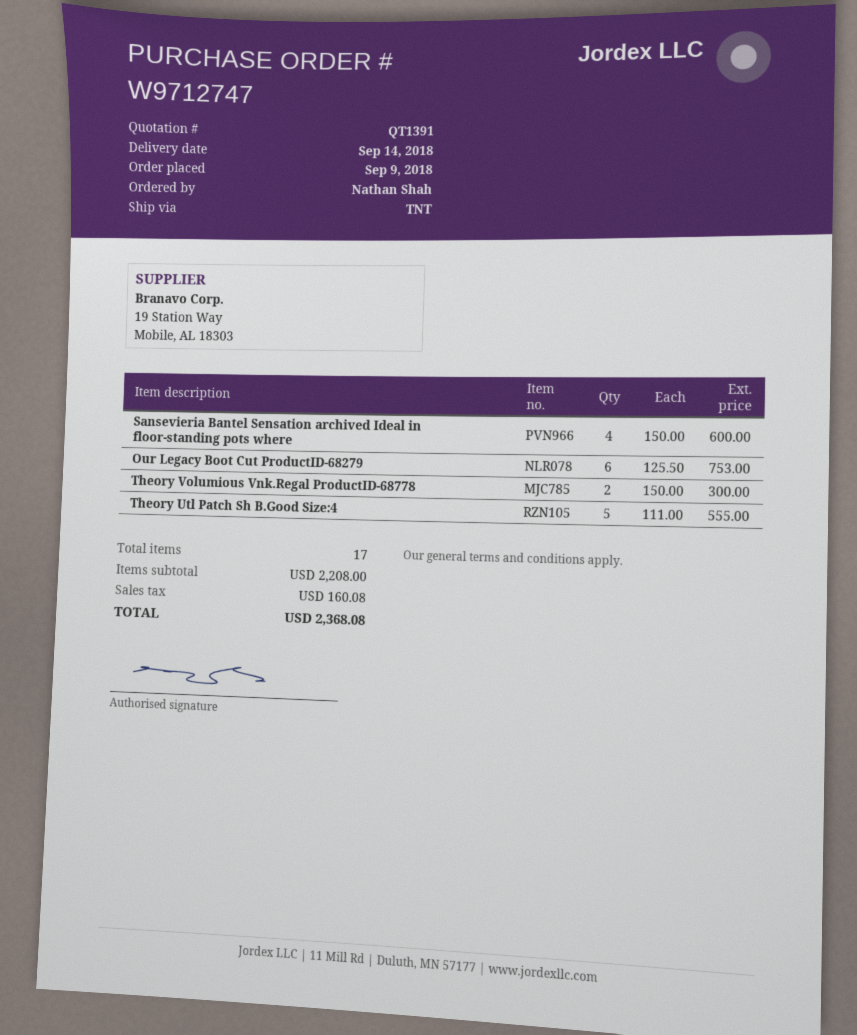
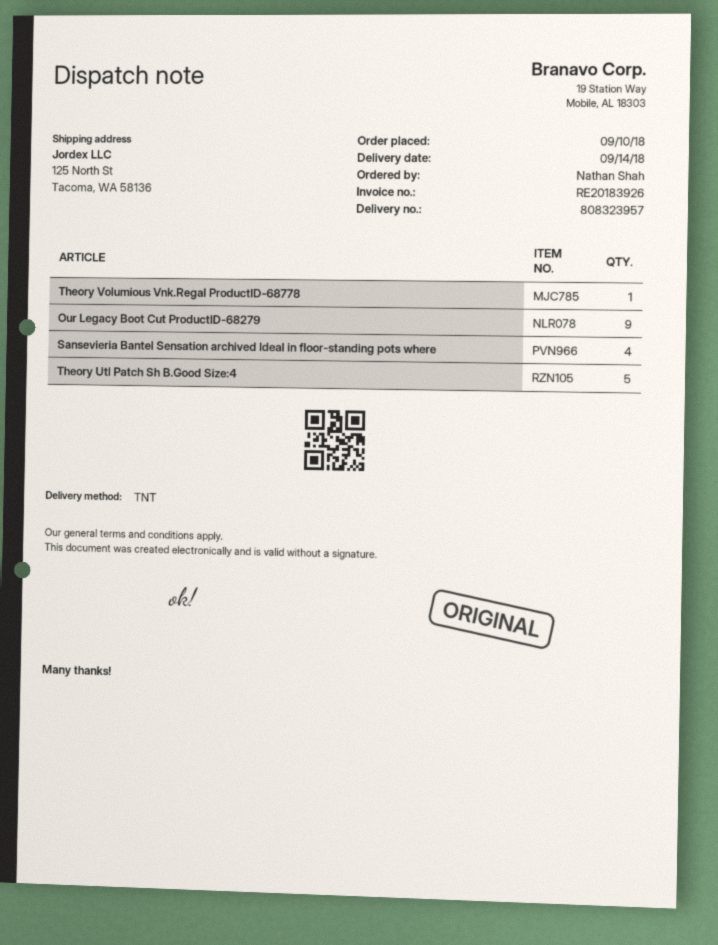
order date: 2018-09-09 -> 2018-09-10
Our Legacy Boot Cut ProductID-68279: 6 -> 9
Theory Volumious Vnk.Regal ProductID-68778: 2 -> 1

